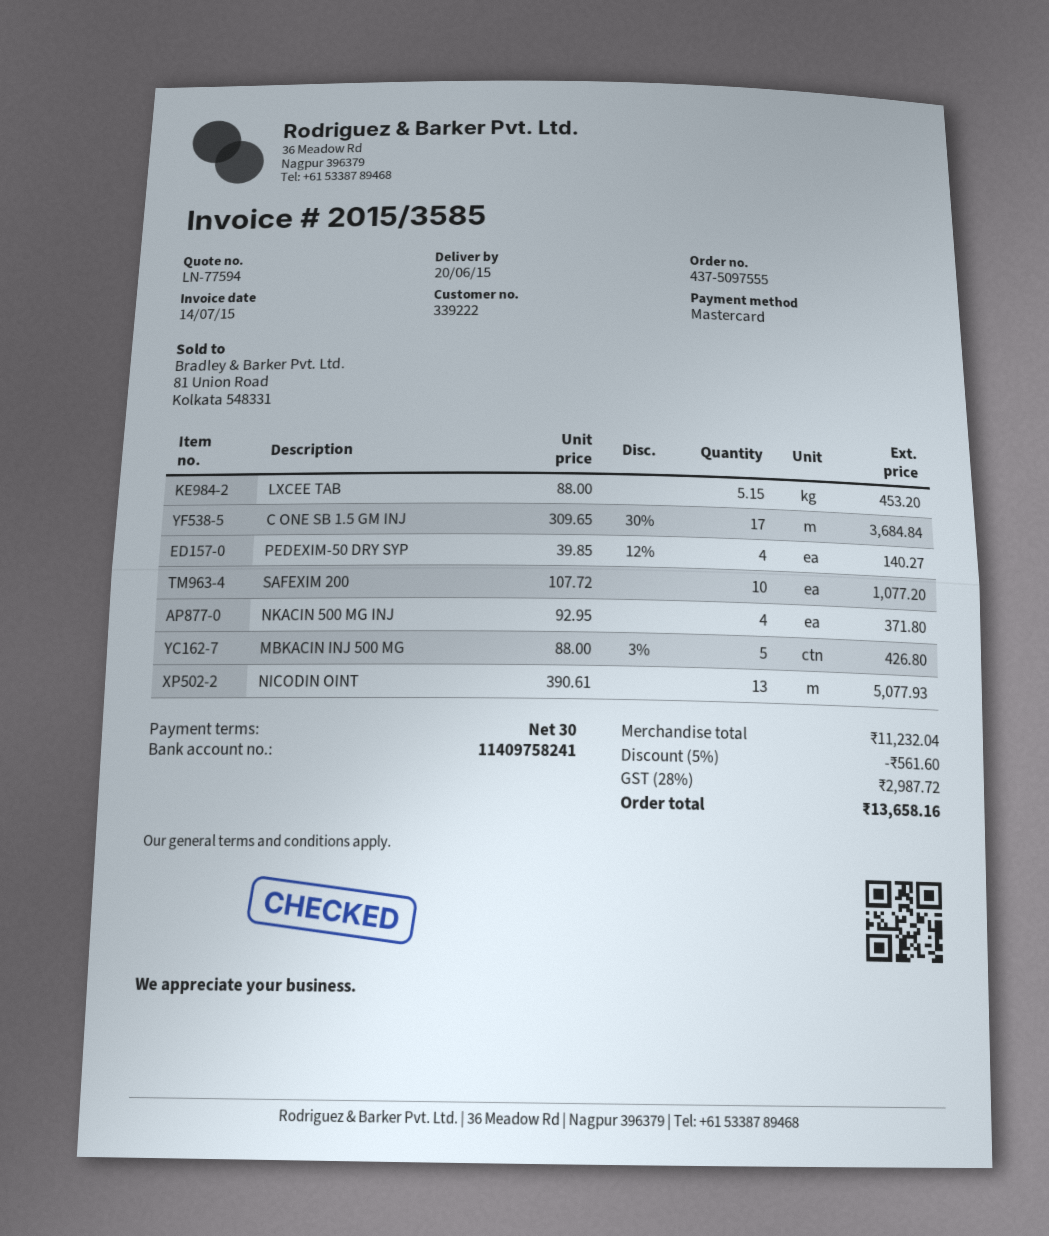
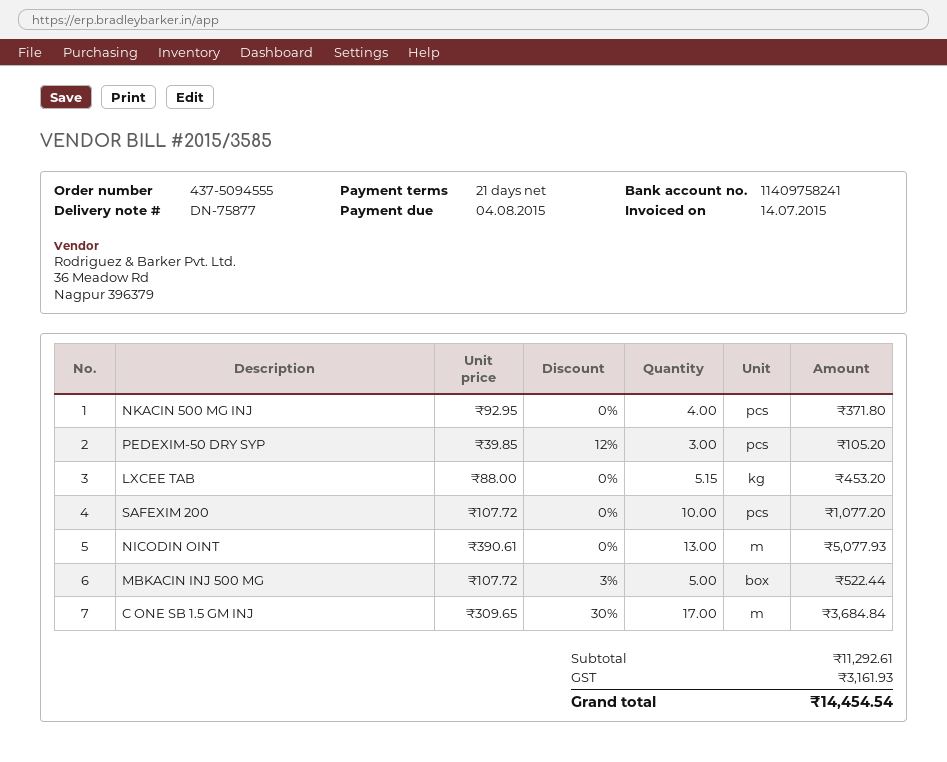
order number: 437-5097555 -> 437-5094555
payment terms: 30 days -> 21 days
PEDEXIM-50 DRY SYP: 4 x 39.85 - 12% = 140.27 -> 3 x 39.85 - 12% = 105.20
MBKACIN INJ 500 MG: 5 x 88.00 - 3% = 426.80 -> 5 x 107.72 - 3% = 522.44
subtotal: 11232.04 -> 11292.61
discount: 5% = 561.60 -> none
tax: 2987.72 -> 3161.93
total: 13658.16 -> 14454.54

